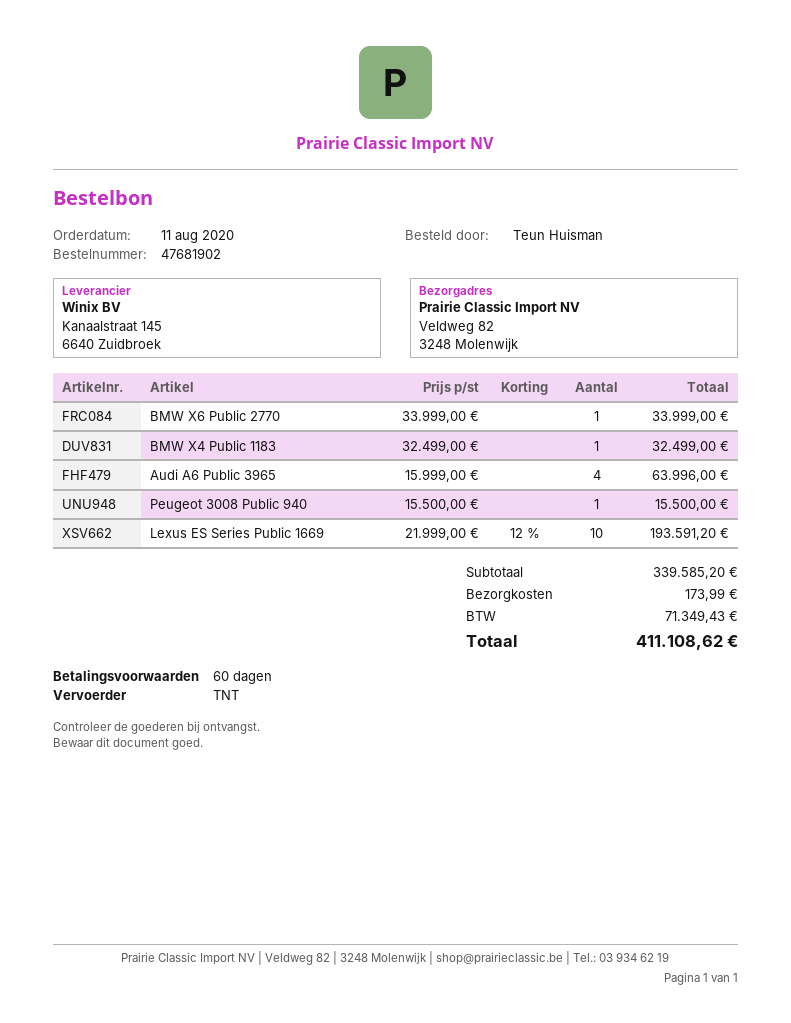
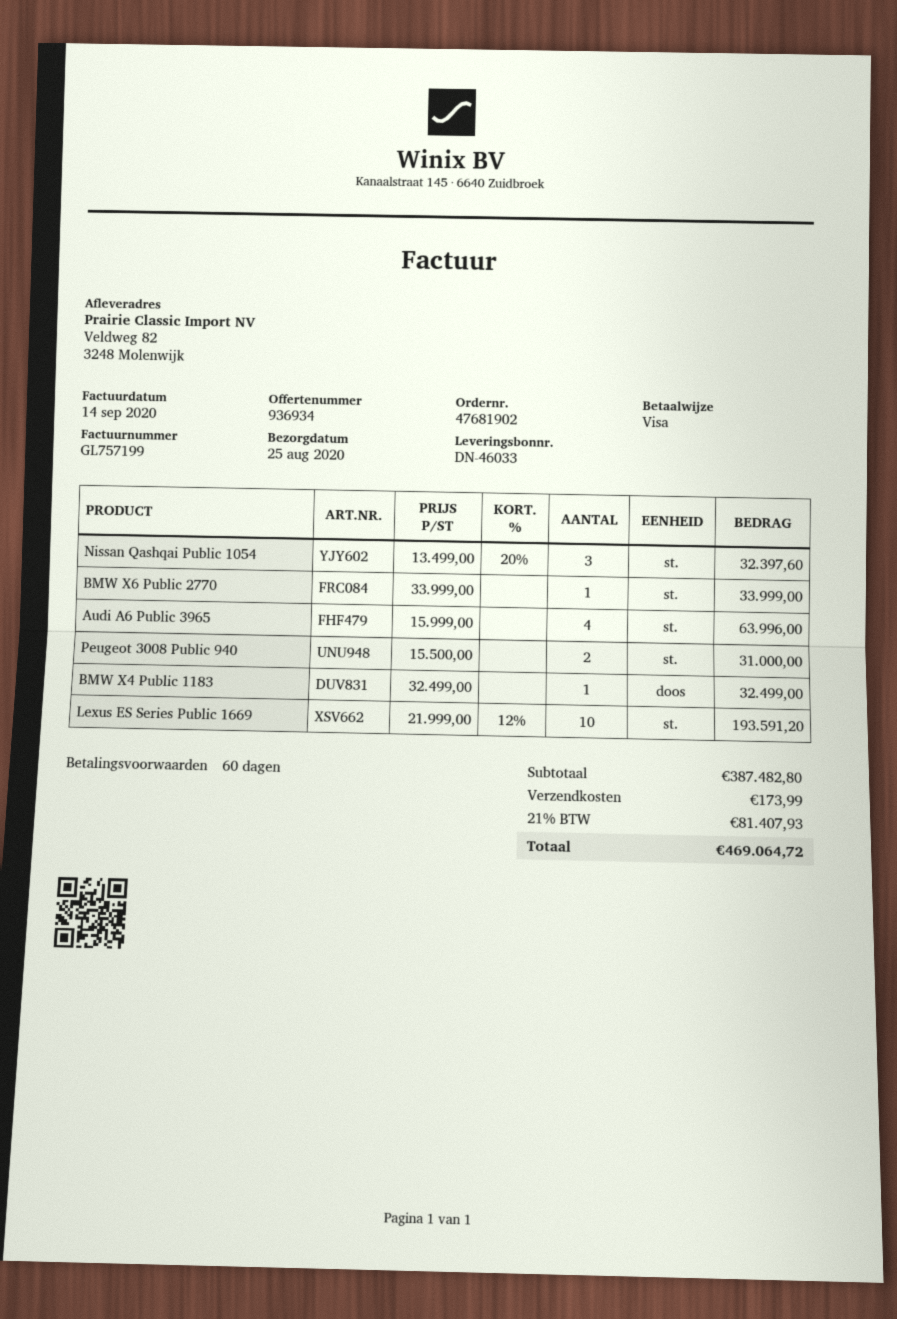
Peugeot 3008 Public 940: 1 x 15500.00 = 15500.00 -> 2 x 15500.00 = 31000.00
Nissan Qashqai Public 1054: none -> 3 x 13499.00 - 20% = 32397.60
subtotal: 339585.20 -> 387482.80
tax: 71349.43 -> 81407.93
total: 411108.62 -> 469064.72

